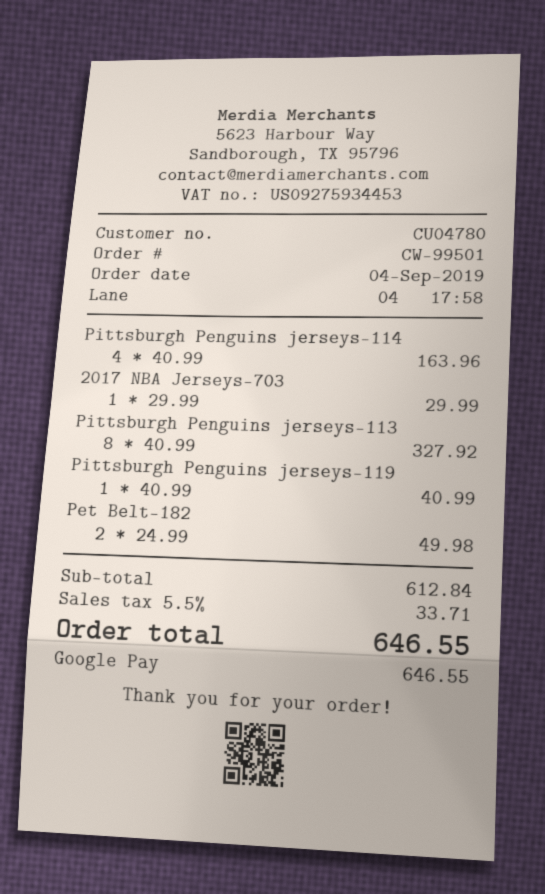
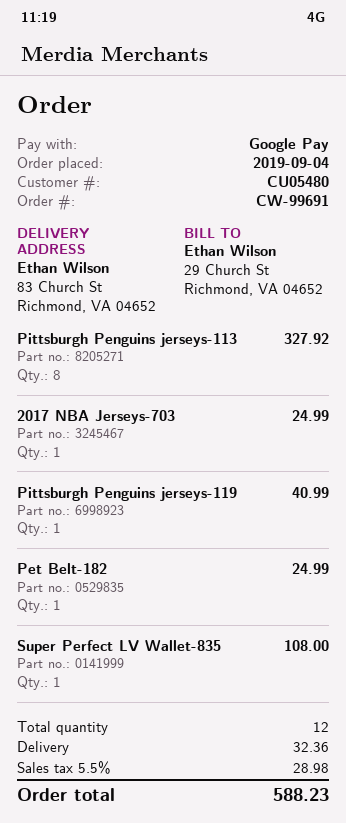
order number: CW-99501 -> CW-99691
customer number: CU04780 -> CU05480
Pittsburgh Penguins jerseys-114: 4 for 163.96 -> none
2017 NBA Jerseys-703: 1 for 29.99 -> 1 for 24.99
Pet Belt-182: 2 for 49.98 -> 1 for 24.99
Super Perfect LV Wallet-835: none -> 1 for 108.00
shipping: none -> 32.36
tax: 5.5% = 33.71 -> 5.5% = 28.98
total: 646.55 -> 588.23

